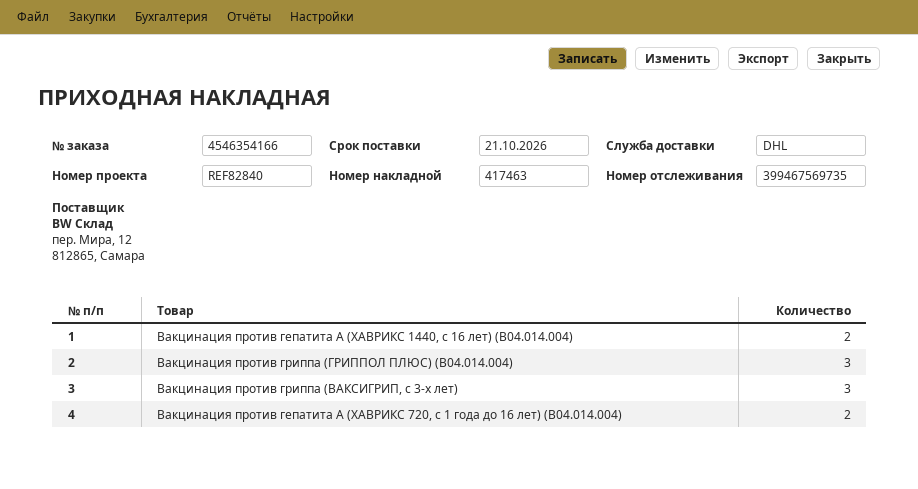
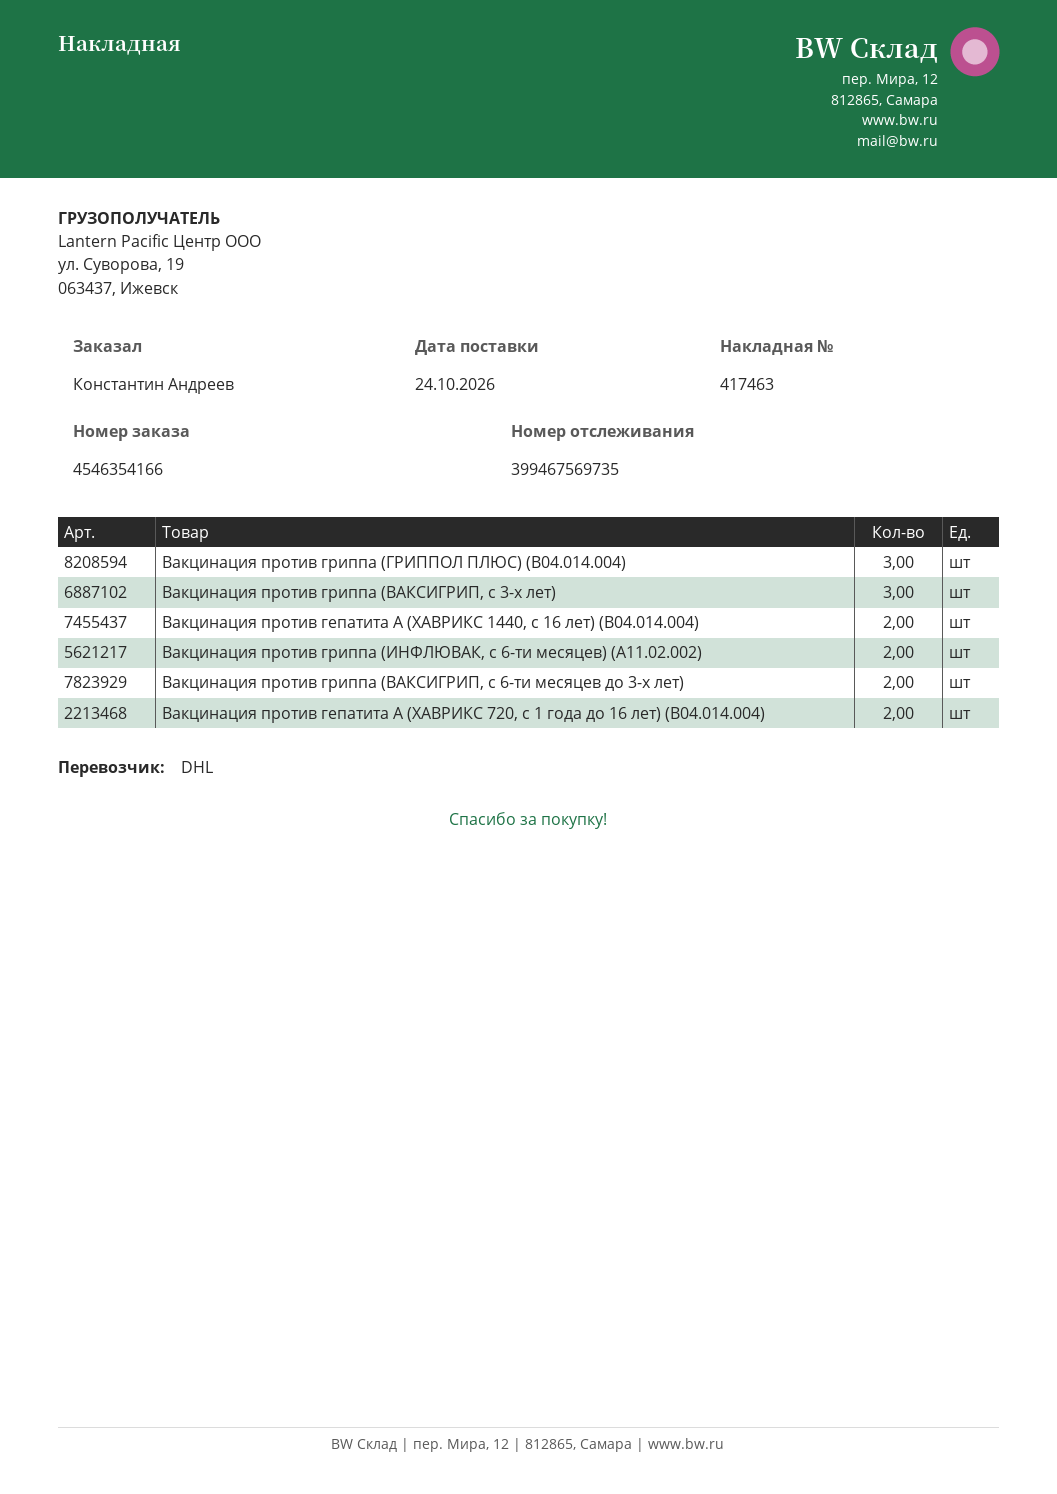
delivery date: 2026-10-21 -> 2026-10-24
Вакцинация против гриппа (ИНФЛЮВАК, с 6-ти месяцев) (A11.02.002): none -> 2
Вакцинация против гриппа (ВАКСИГРИП, с 6-ти месяцев до 3-х лет): none -> 2

